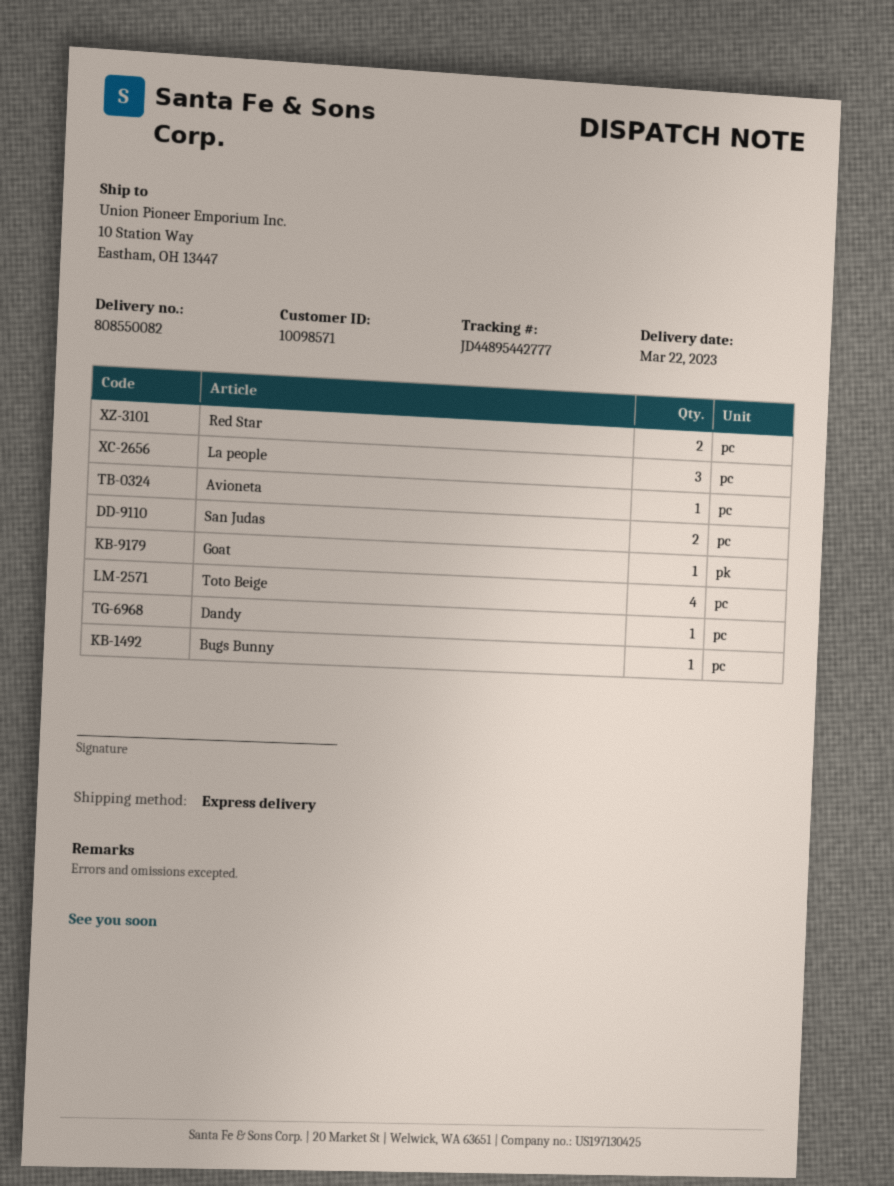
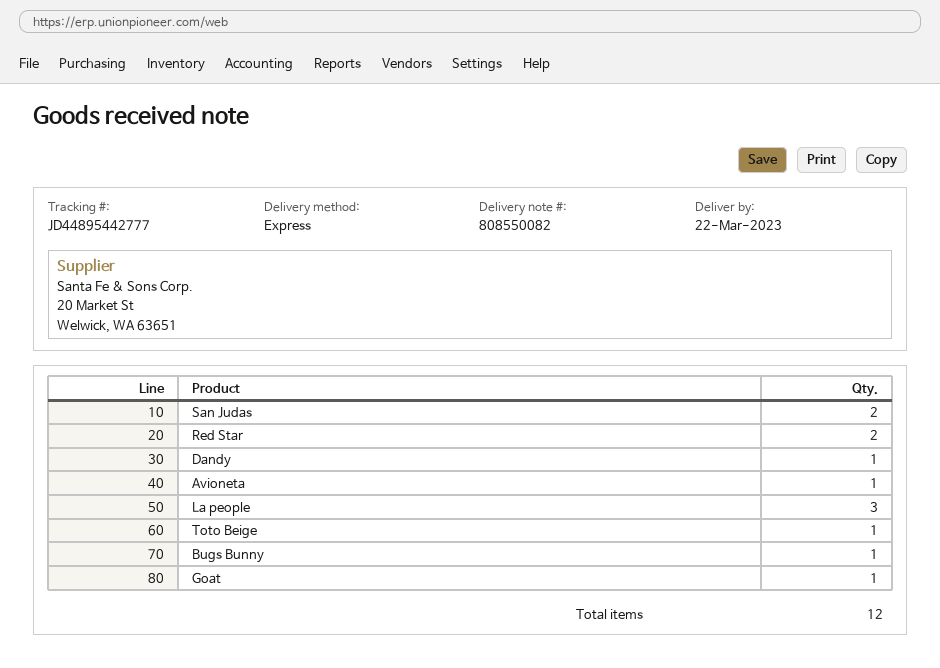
Toto Beige: 4 -> 1

